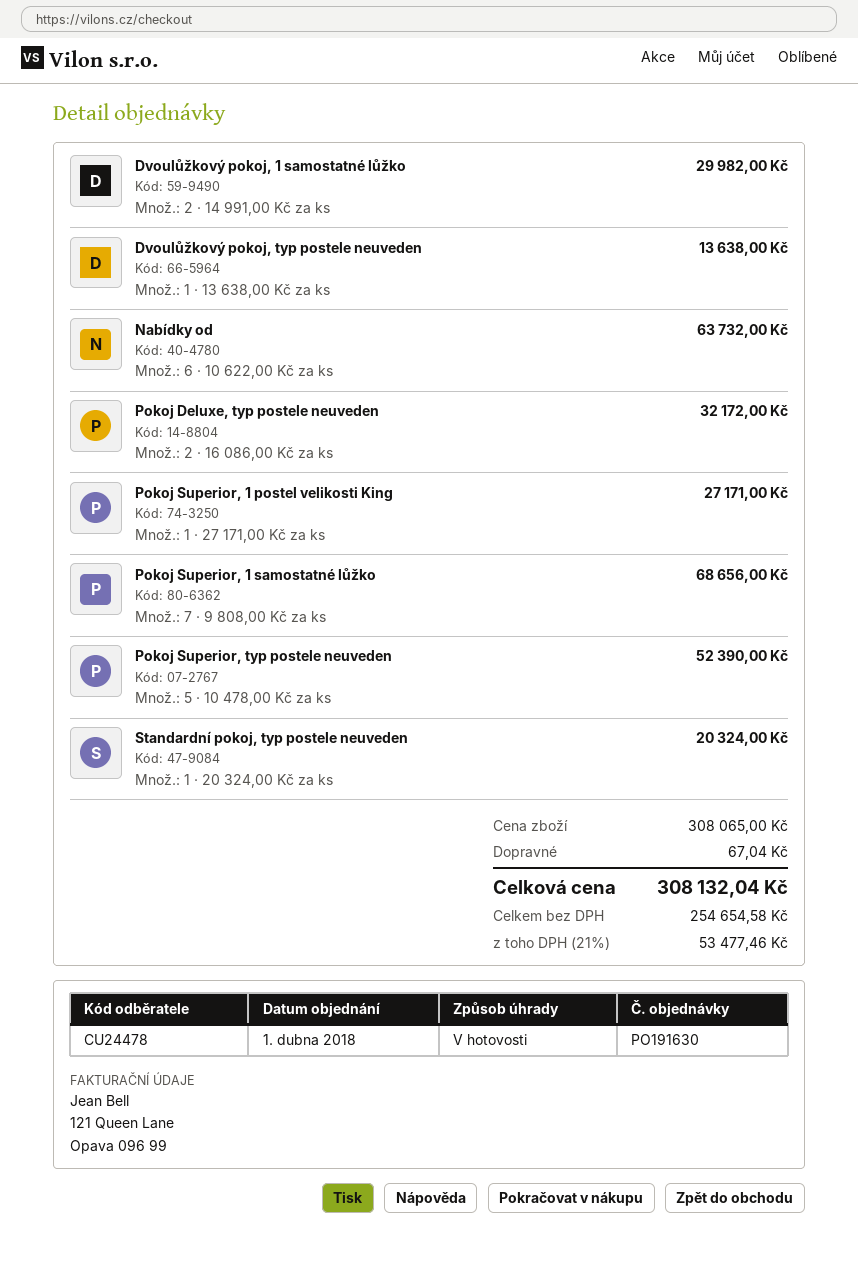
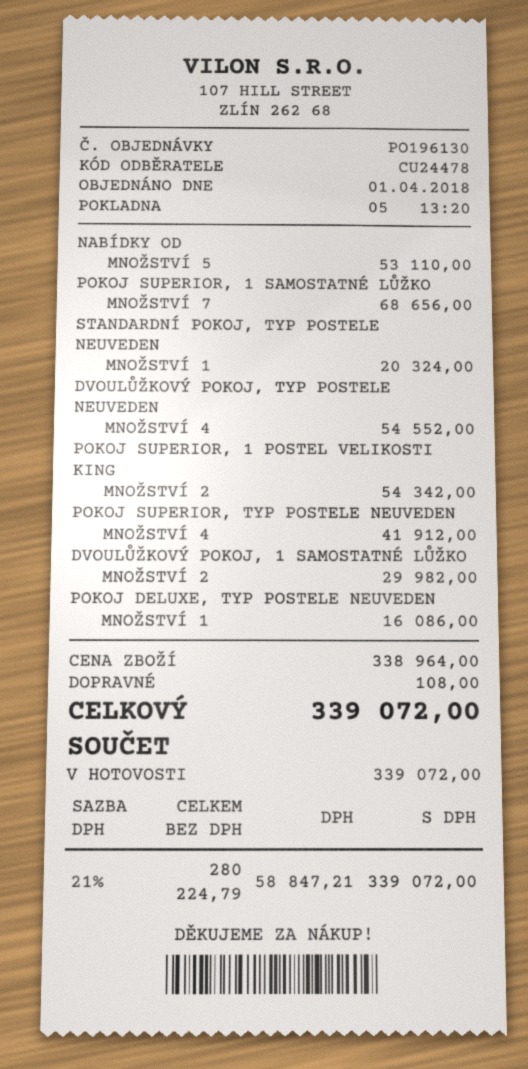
order number: PO191630 -> PO196130
Dvoulůžkový pokoj, typ postele neuveden: 1 for 13638.00 -> 4 for 54552.00
Nabídky od: 6 for 63732.00 -> 5 for 53110.00
Pokoj Deluxe, typ postele neuveden: 2 for 32172.00 -> 1 for 16086.00
Pokoj Superior, 1 postel velikosti King: 1 for 27171.00 -> 2 for 54342.00
Pokoj Superior, typ postele neuveden: 5 for 52390.00 -> 4 for 41912.00
subtotal: 308065.00 -> 338964.00
shipping: 67.04 -> 108.00
net: 254654.58 -> 280224.79
tax: 21% = 53477.46 -> 21% = 58847.21
total: 308132.04 -> 339072.00

